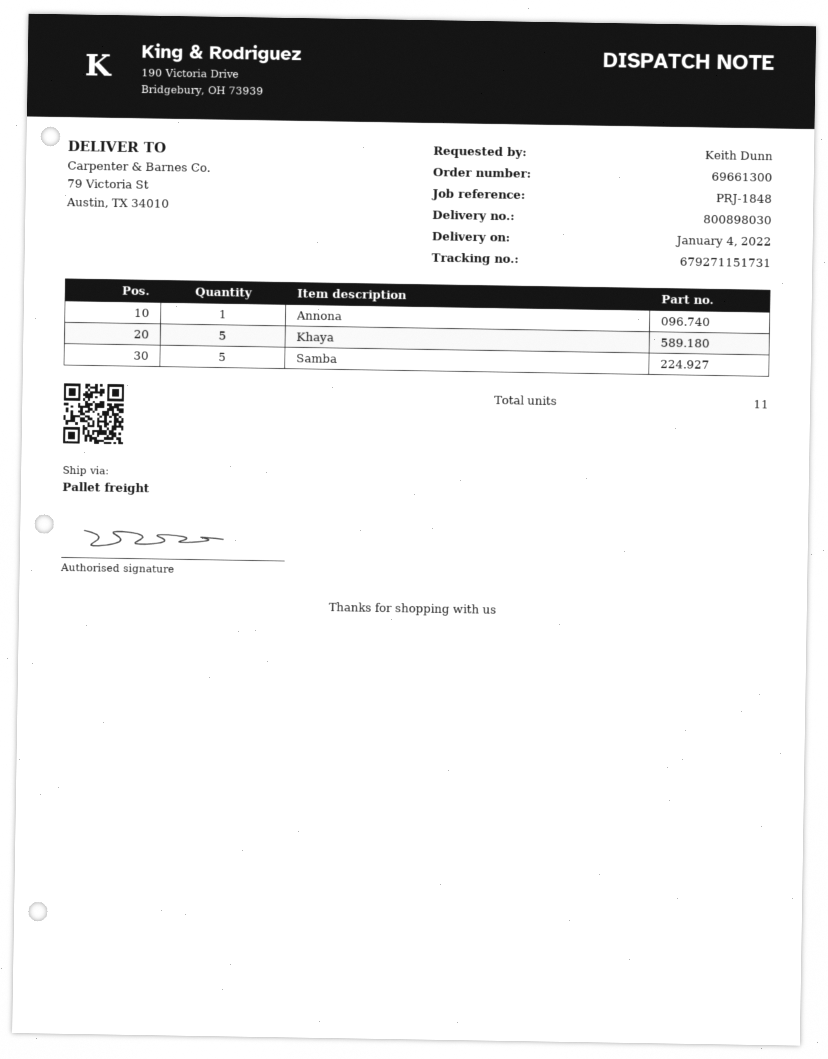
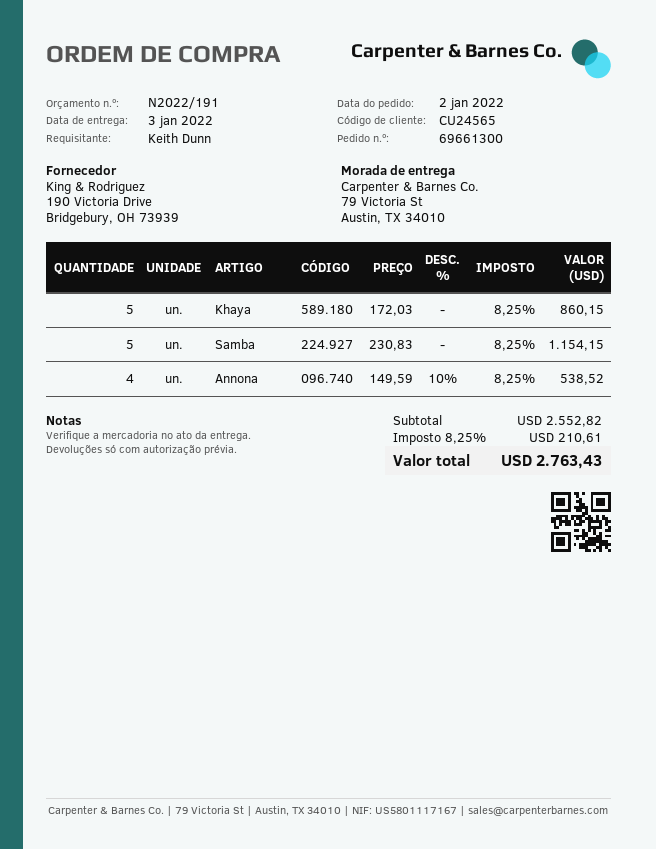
delivery date: 2022-01-04 -> 2022-01-03
Annona: 1 -> 4

